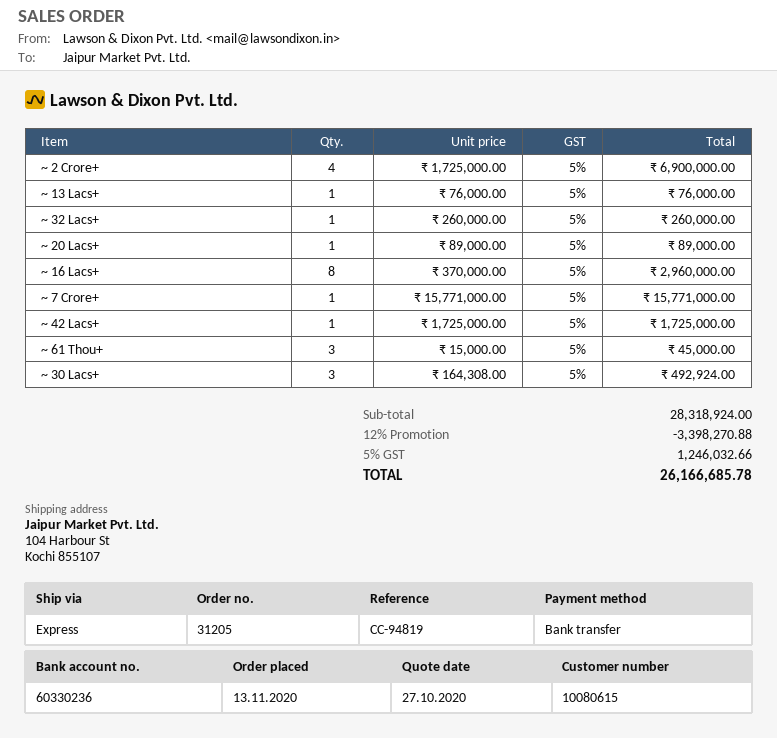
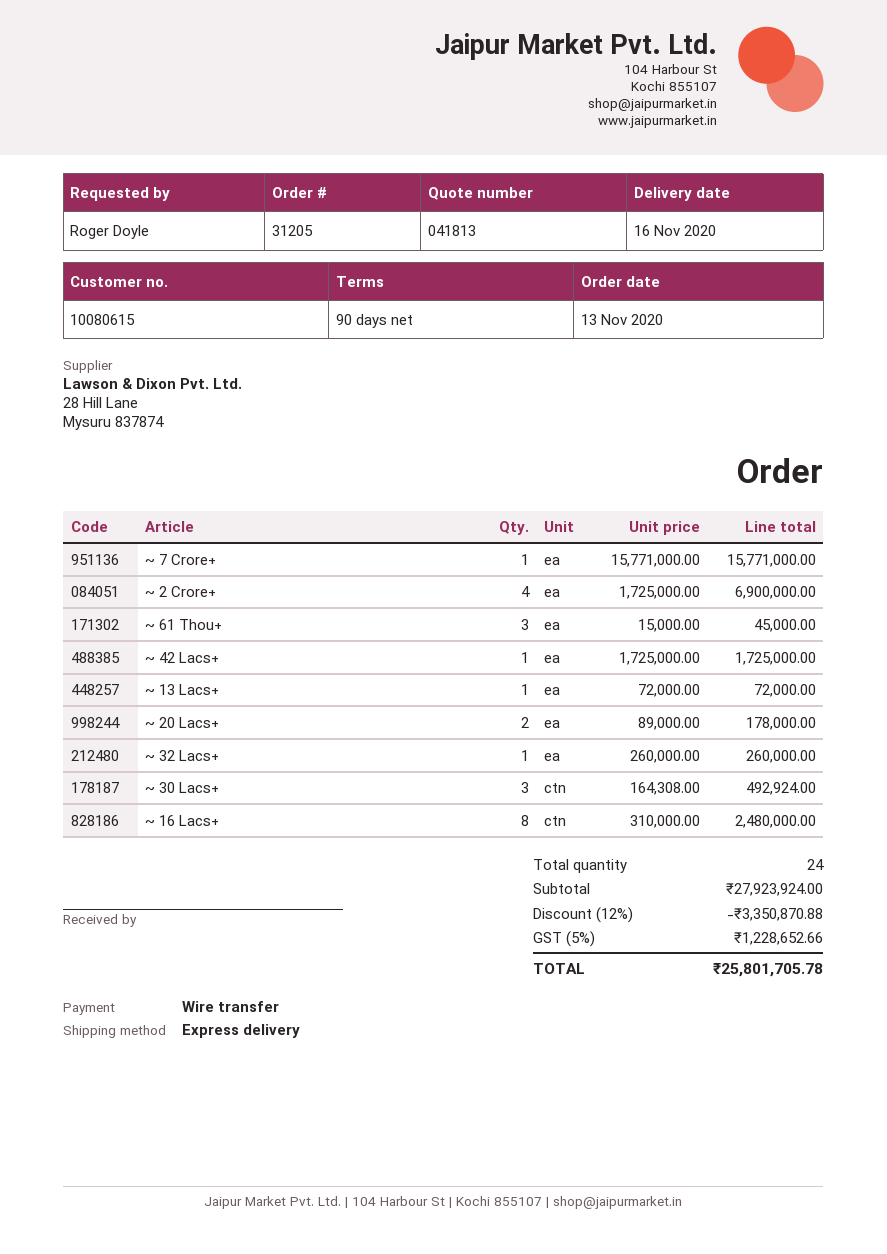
~ 13 Lacs+: 1 x 76000.00 = 76000.00 -> 1 x 72000.00 = 72000.00
~ 20 Lacs+: 1 x 89000.00 = 89000.00 -> 2 x 89000.00 = 178000.00
~ 16 Lacs+: 8 x 370000.00 = 2960000.00 -> 8 x 310000.00 = 2480000.00
subtotal: 28318924.00 -> 27923924.00
discount: 12% = 3398270.88 -> 12% = 3350870.88
tax: 5% = 1246032.66 -> 5% = 1228652.66
total: 26166685.78 -> 25801705.78

